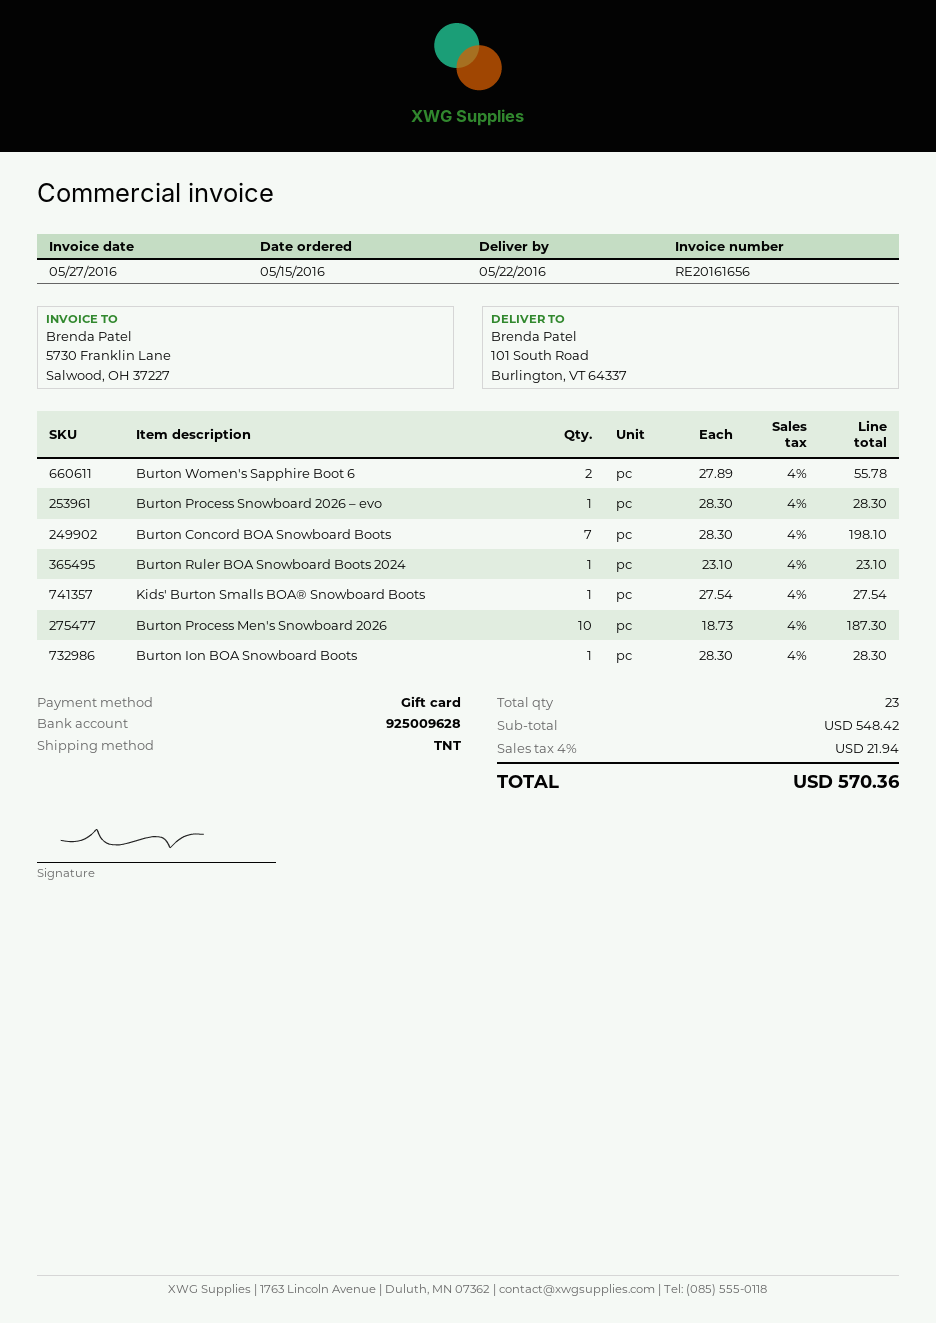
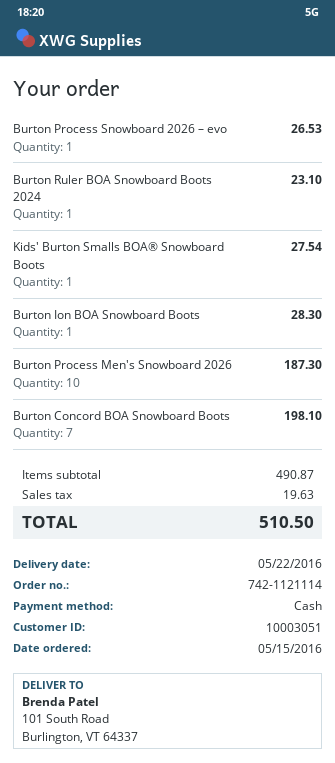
payment method: gift card -> cash
Burton Women's Sapphire Boot 6: 2 for 55.78 -> none
Burton Process Snowboard 2026 – evo: 1 for 28.30 -> 1 for 26.53
subtotal: 548.42 -> 490.87
tax: 21.94 -> 19.63
total: 570.36 -> 510.50

